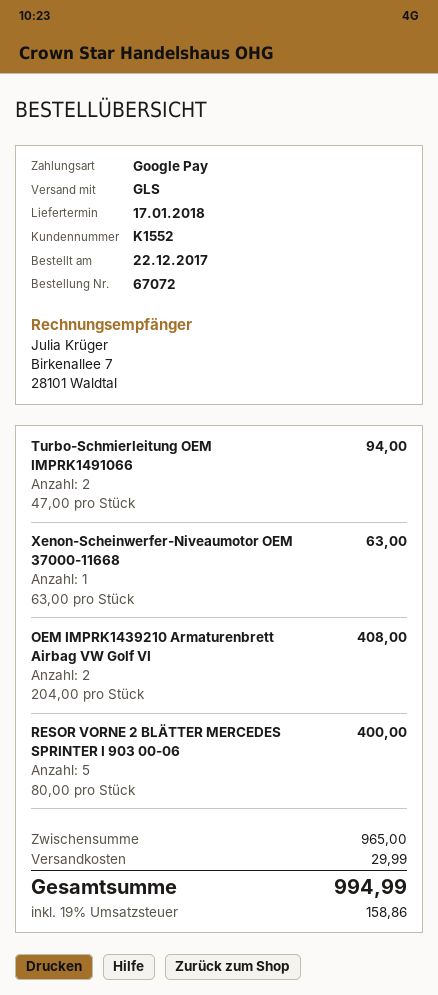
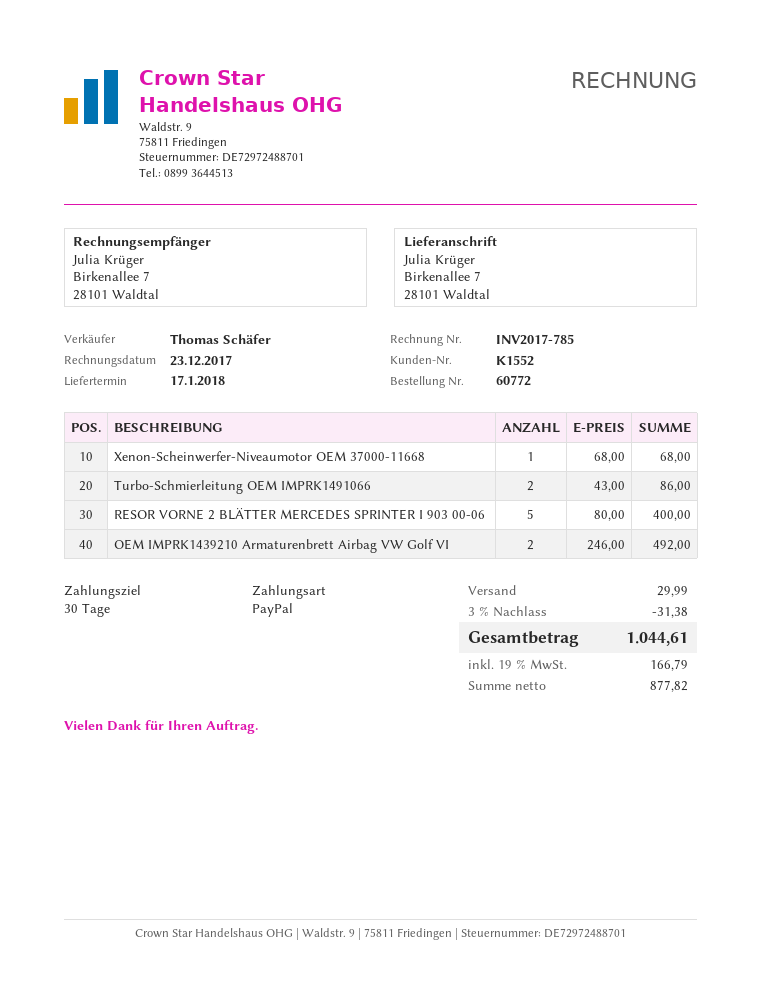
order number: 67072 -> 60772
payment method: Google Pay -> PayPal
Turbo-Schmierleitung OEM IMPRK1491066: 2 x 47.00 = 94.00 -> 2 x 43.00 = 86.00
Xenon-Scheinwerfer-Niveaumotor OEM 37000-11668: 1 x 63.00 = 63.00 -> 1 x 68.00 = 68.00
OEM IMPRK1439210 Armaturenbrett Airbag VW Golf VI: 2 x 204.00 = 408.00 -> 2 x 246.00 = 492.00
discount: none -> 3% = 31.38
tax: 19% = 158.86 -> 19% = 166.79
total: 994.99 -> 1044.61

